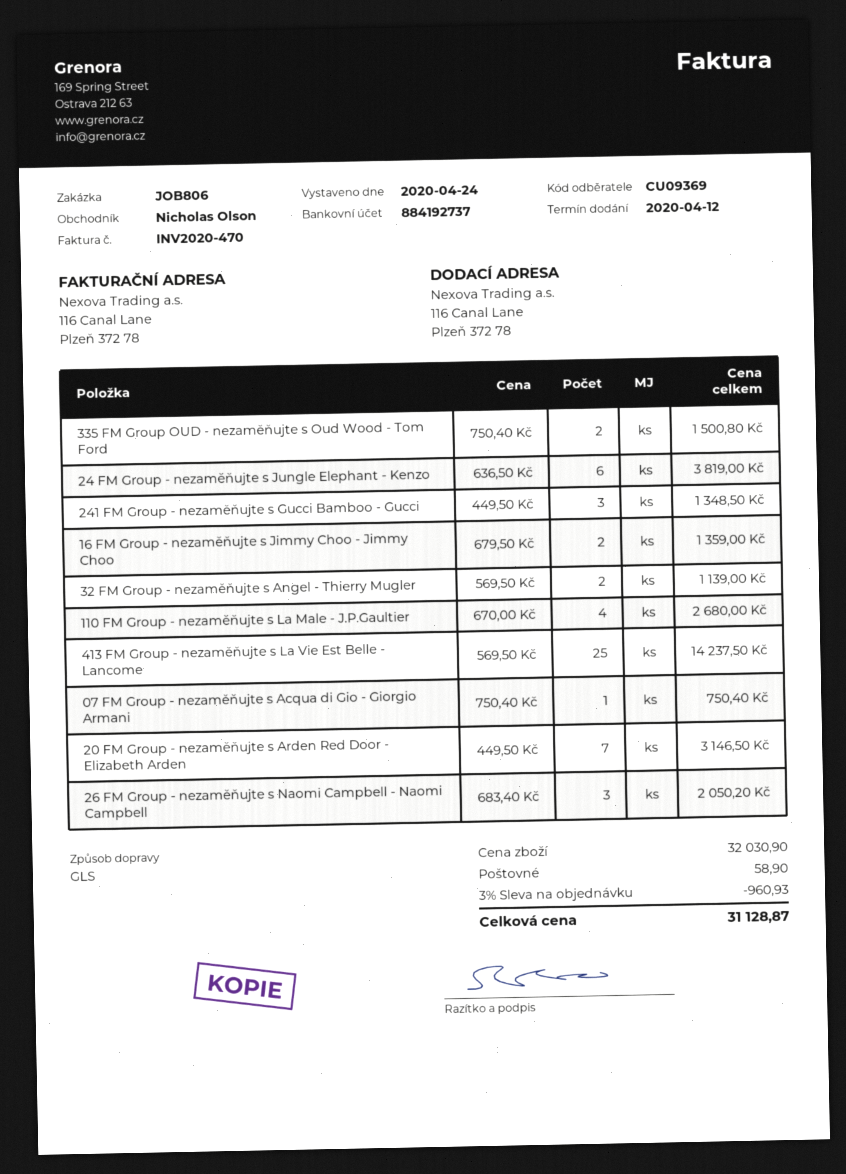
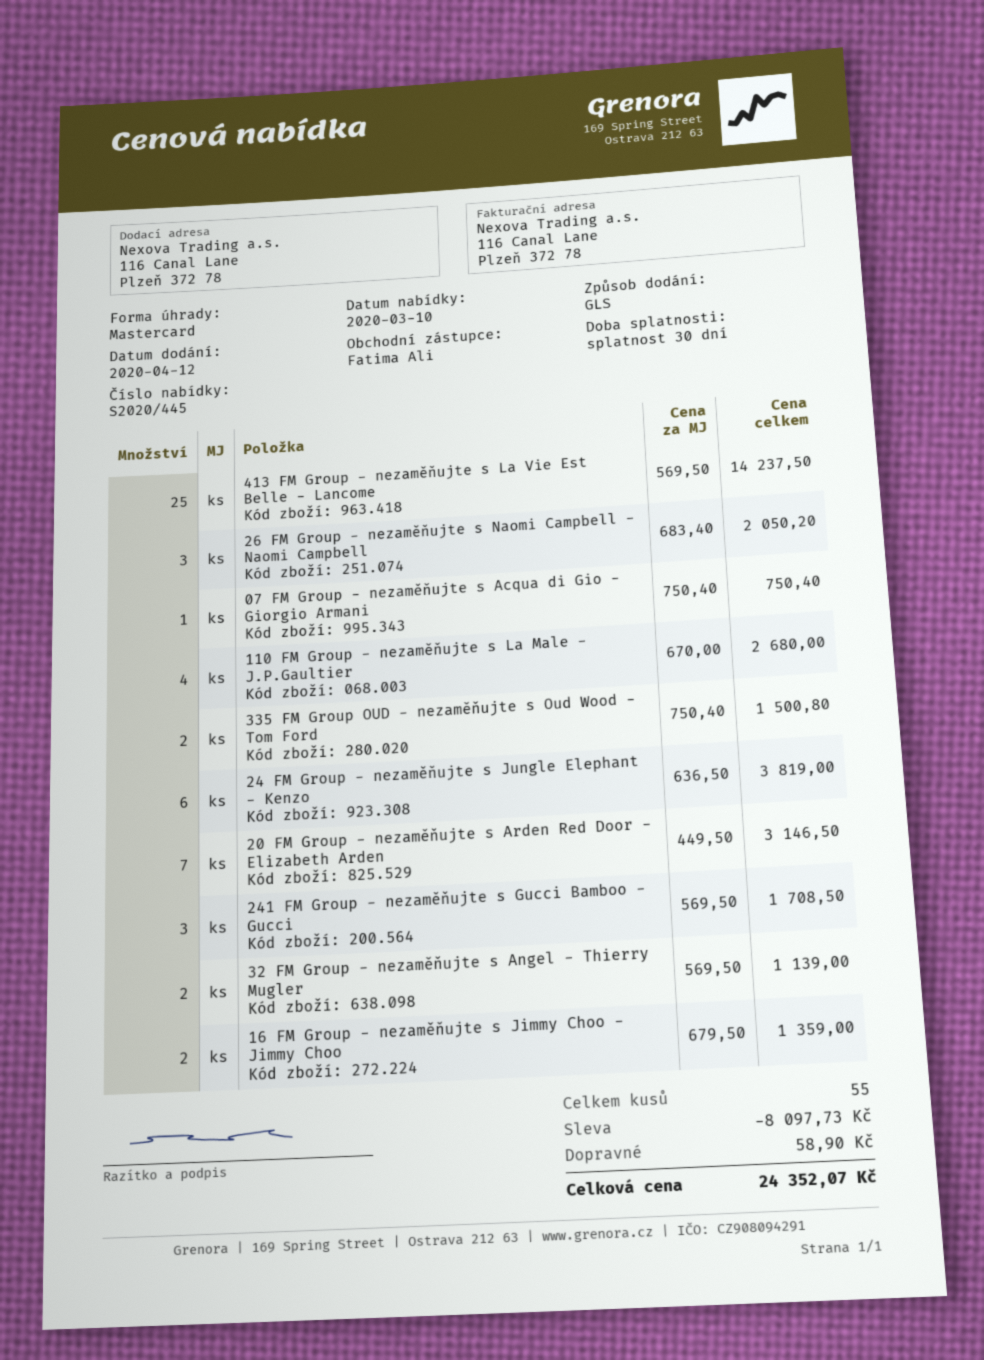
sales rep: Nicholas Olson -> Fatima Ali
241 FM Group - nezaměňujte s Gucci Bamboo - Gucci: 3 x 449.50 = 1348.50 -> 3 x 569.50 = 1708.50
discount: 960.93 -> 8097.73
total: 31128.87 -> 24352.07

